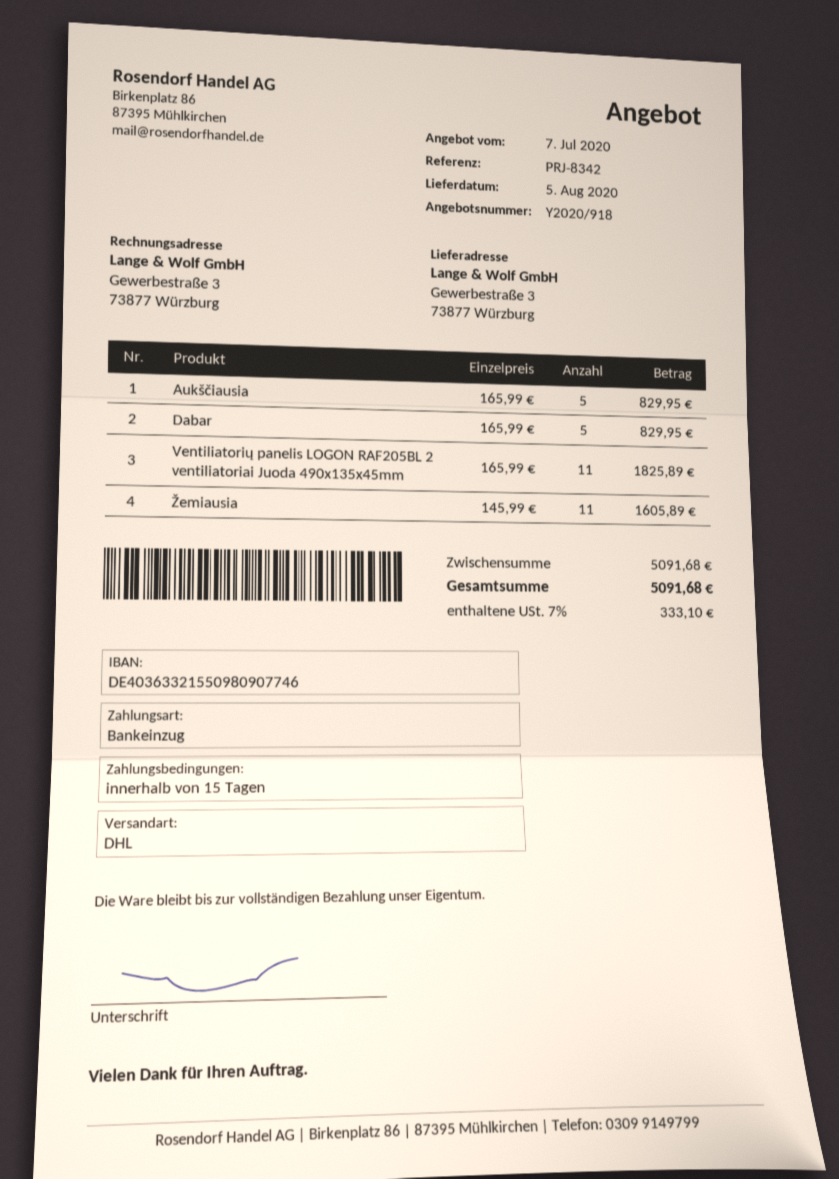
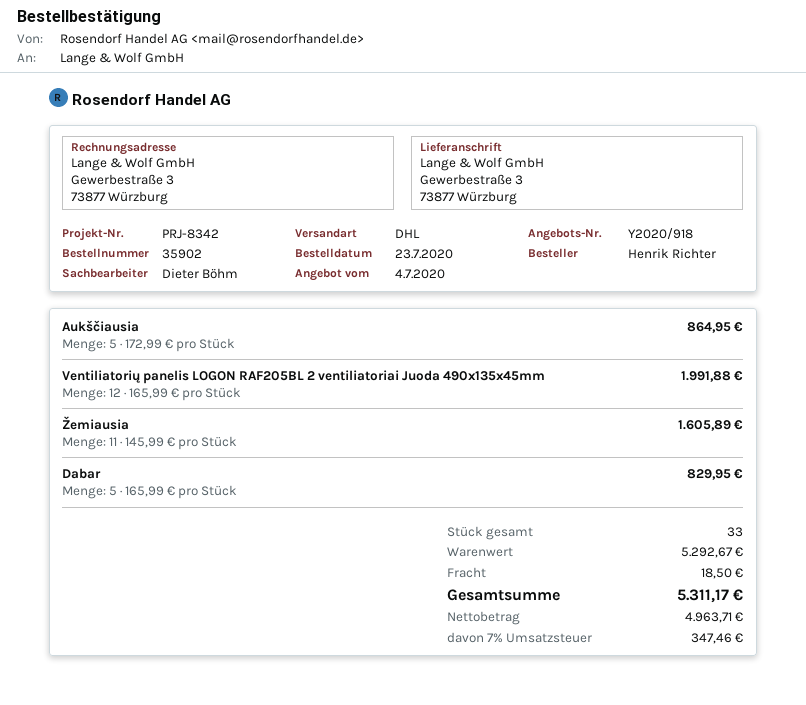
quote date: 2020-07-07 -> 2020-07-04
Aukščiausia: 5 x 165.99 = 829.95 -> 5 x 172.99 = 864.95
Ventiliatorių panelis LOGON RAF205BL 2 ventiliatoriai Juoda 490x135x45mm: 11 x 165.99 = 1825.89 -> 12 x 165.99 = 1991.88
subtotal: 5091.68 -> 5292.67
shipping: none -> 18.50
tax: 7% = 333.10 -> 7% = 347.46
total: 5091.68 -> 5311.17

